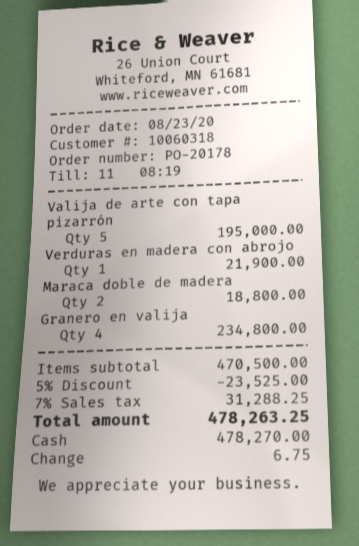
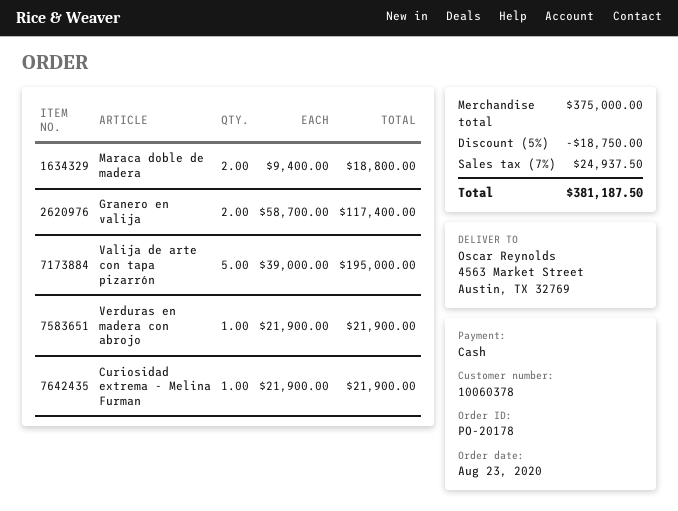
customer number: 10060318 -> 10060378
Granero en valija: 4 for 234800.00 -> 2 for 117400.00
Curiosidad extrema - Melina Furman: none -> 1 for 21900.00
subtotal: 470500.00 -> 375000.00
discount: 5% = 23525.00 -> 5% = 18750.00
tax: 7% = 31288.25 -> 7% = 24937.50
total: 478263.25 -> 381187.50

